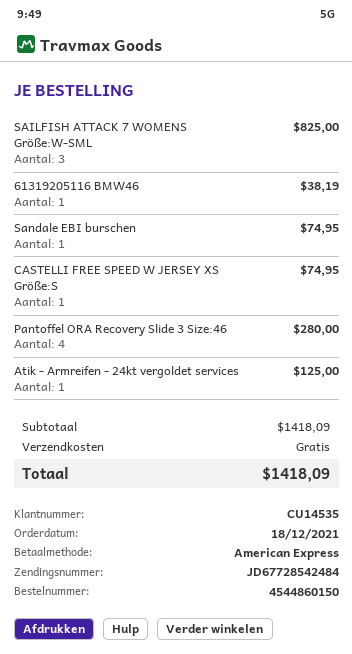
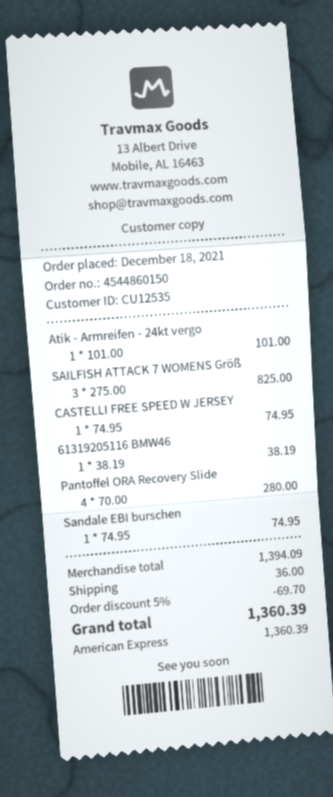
customer number: CU14535 -> CU12535
Atik - Armreifen - 24kt vergoldet services: 1 for 125.00 -> 1 for 101.00
subtotal: 1418.09 -> 1394.09
discount: none -> 5% = 69.70
shipping: 0.00 -> 36.00
total: 1418.09 -> 1360.39

